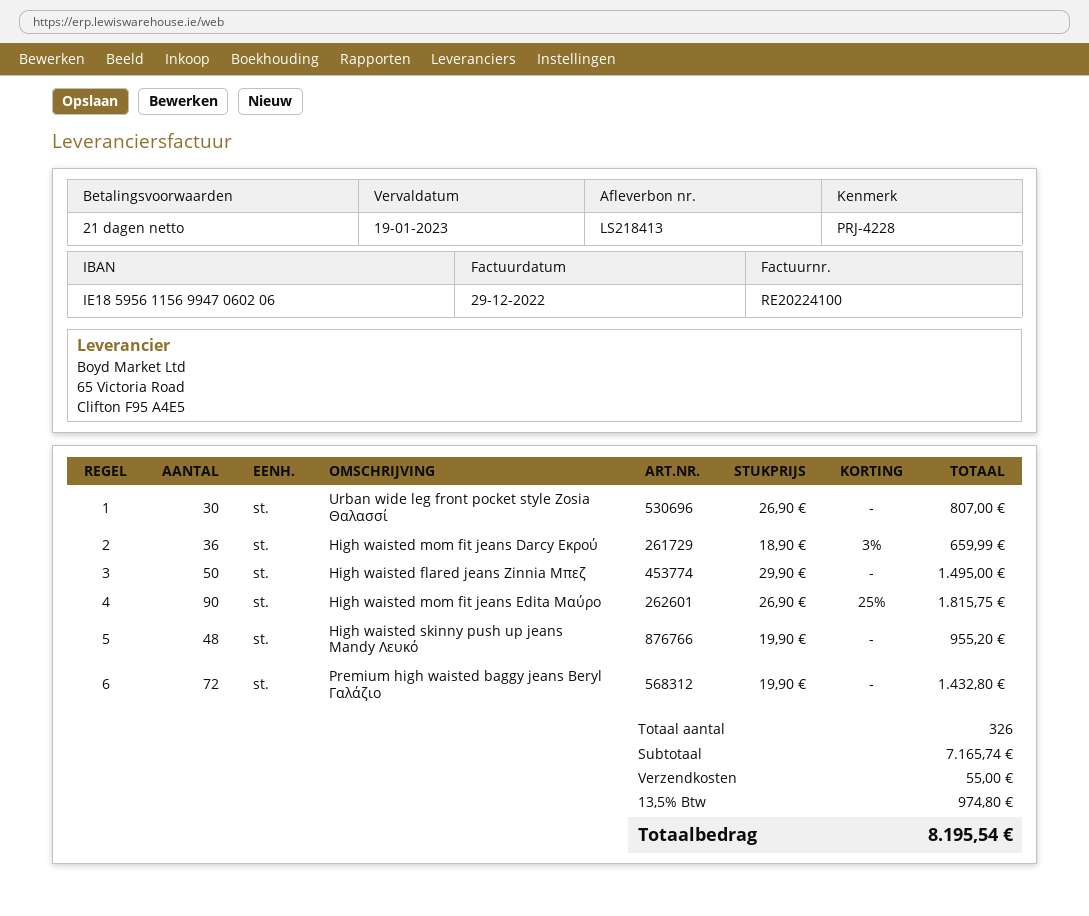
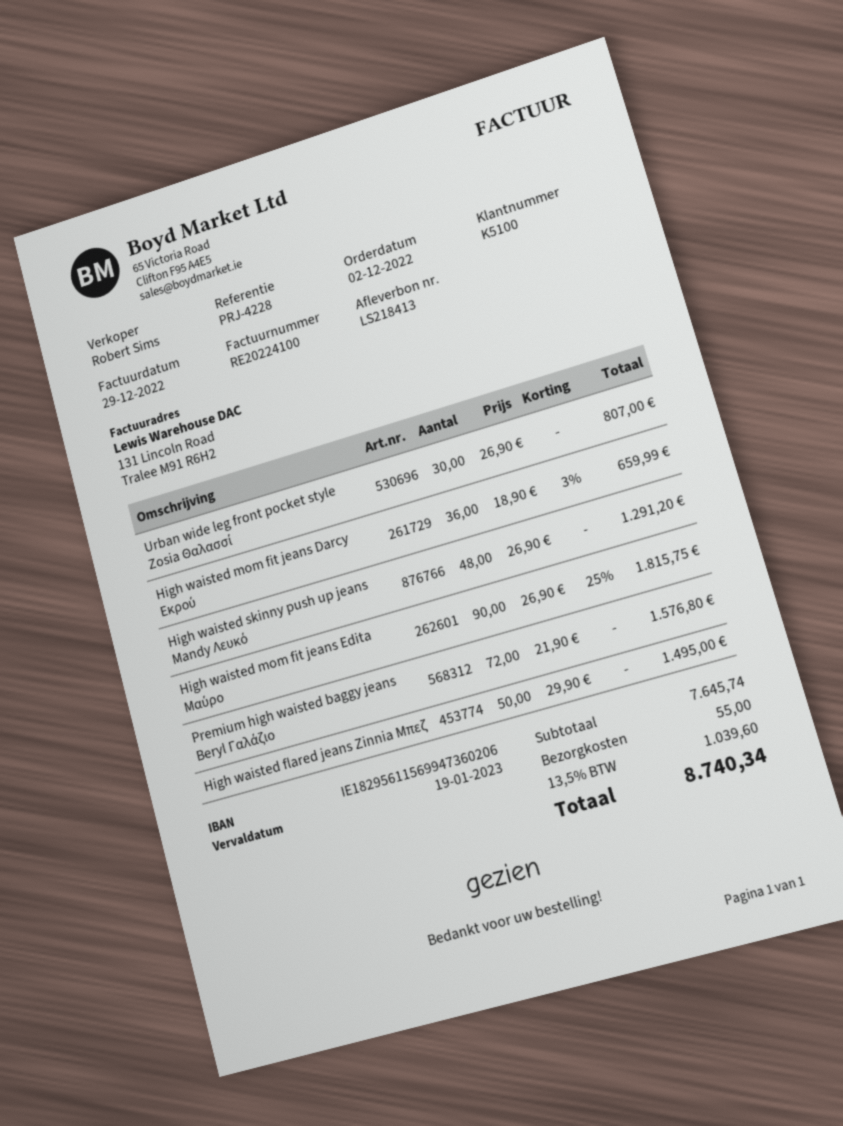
bank account: IE18595611569947060206 -> IE18295611569947360206
High waisted skinny push up jeans Mandy Λευκό: 48 x 19.90 = 955.20 -> 48 x 26.90 = 1291.20
Premium high waisted baggy jeans Beryl Γαλάζιο: 72 x 19.90 = 1432.80 -> 72 x 21.90 = 1576.80
subtotal: 7165.74 -> 7645.74
tax: 13.5% = 974.80 -> 13.5% = 1039.60
total: 8195.54 -> 8740.34

